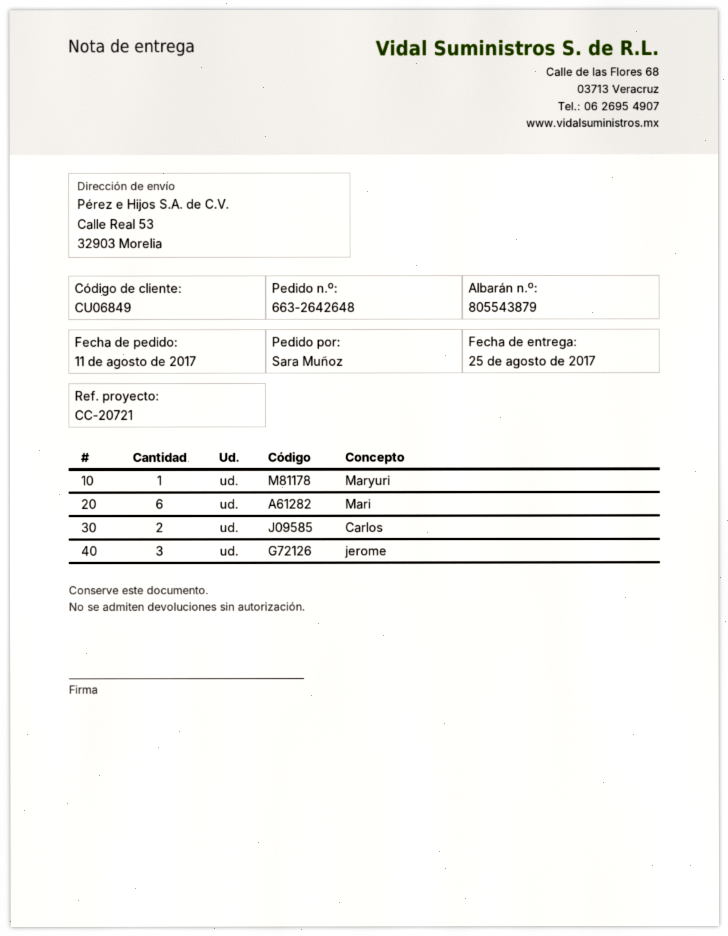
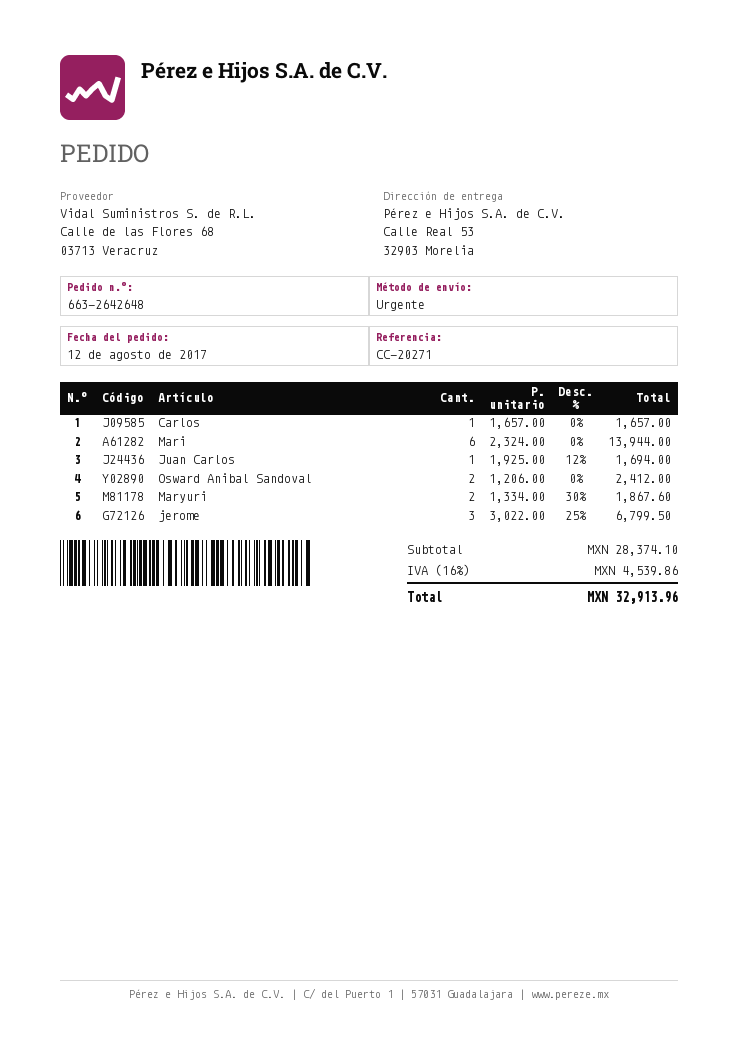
order date: 2017-08-11 -> 2017-08-12
reference: CC-20721 -> CC-20271
Maryuri: 1 -> 2
Carlos: 2 -> 1
Juan Carlos: none -> 1
Osward Anibal Sandoval: none -> 2

